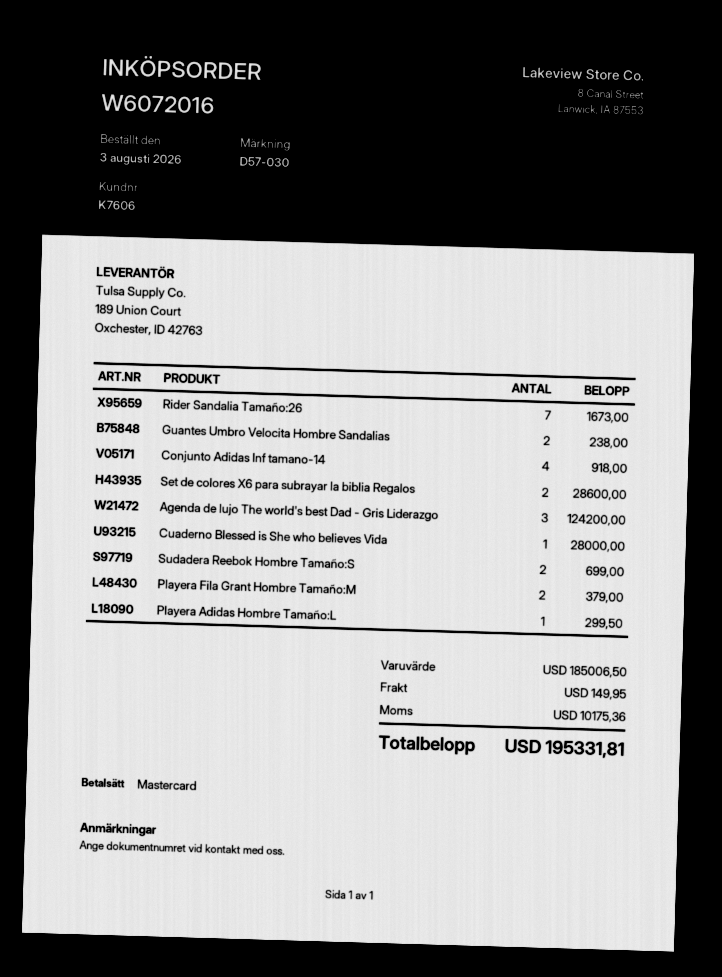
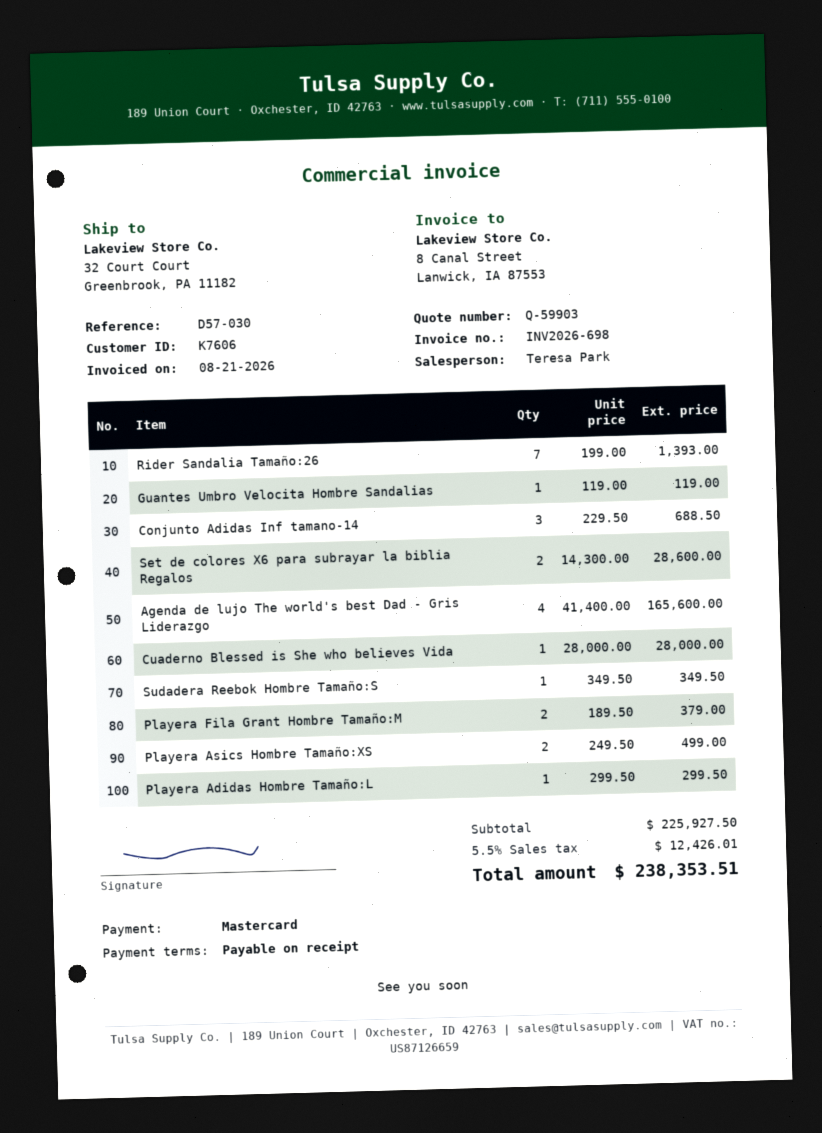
Rider Sandalia Tamaño:26: 7 for 1673.00 -> 7 for 1393.00
Guantes Umbro Velocita Hombre Sandalias: 2 for 238.00 -> 1 for 119.00
Conjunto Adidas Inf tamano-14: 4 for 918.00 -> 3 for 688.50
Agenda de lujo The world's best Dad - Gris Liderazgo: 3 for 124200.00 -> 4 for 165600.00
Sudadera Reebok Hombre Tamaño:S: 2 for 699.00 -> 1 for 349.50
Playera Asics Hombre Tamaño:XS: none -> 2 for 499.00
subtotal: 185006.50 -> 225927.50
shipping: 149.95 -> none
tax: 10175.36 -> 12426.01
total: 195331.81 -> 238353.51

